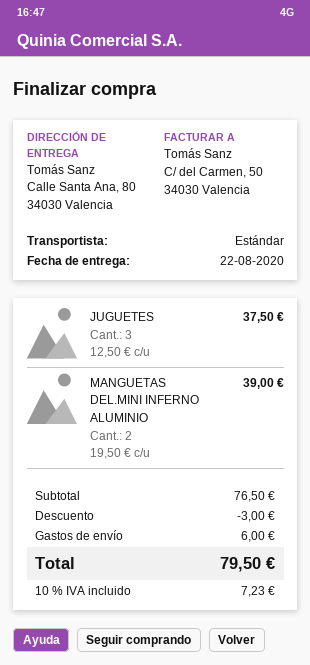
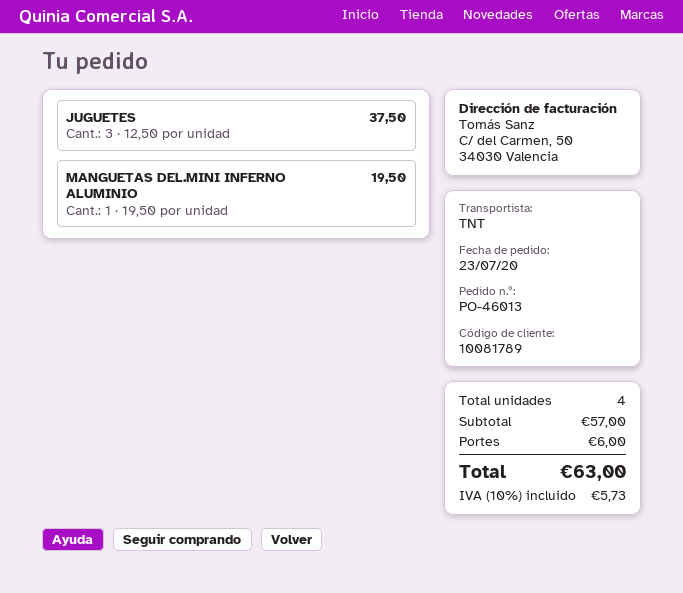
shipping method: standard -> TNT
MANGUETAS DEL.MINI INFERNO ALUMINIO: 2 x 19.50 = 39.00 -> 1 x 19.50 = 19.50
subtotal: 76.50 -> 57.00
discount: 3.00 -> none
tax: 10% = 7.23 -> 10% = 5.73
total: 79.50 -> 63.00

